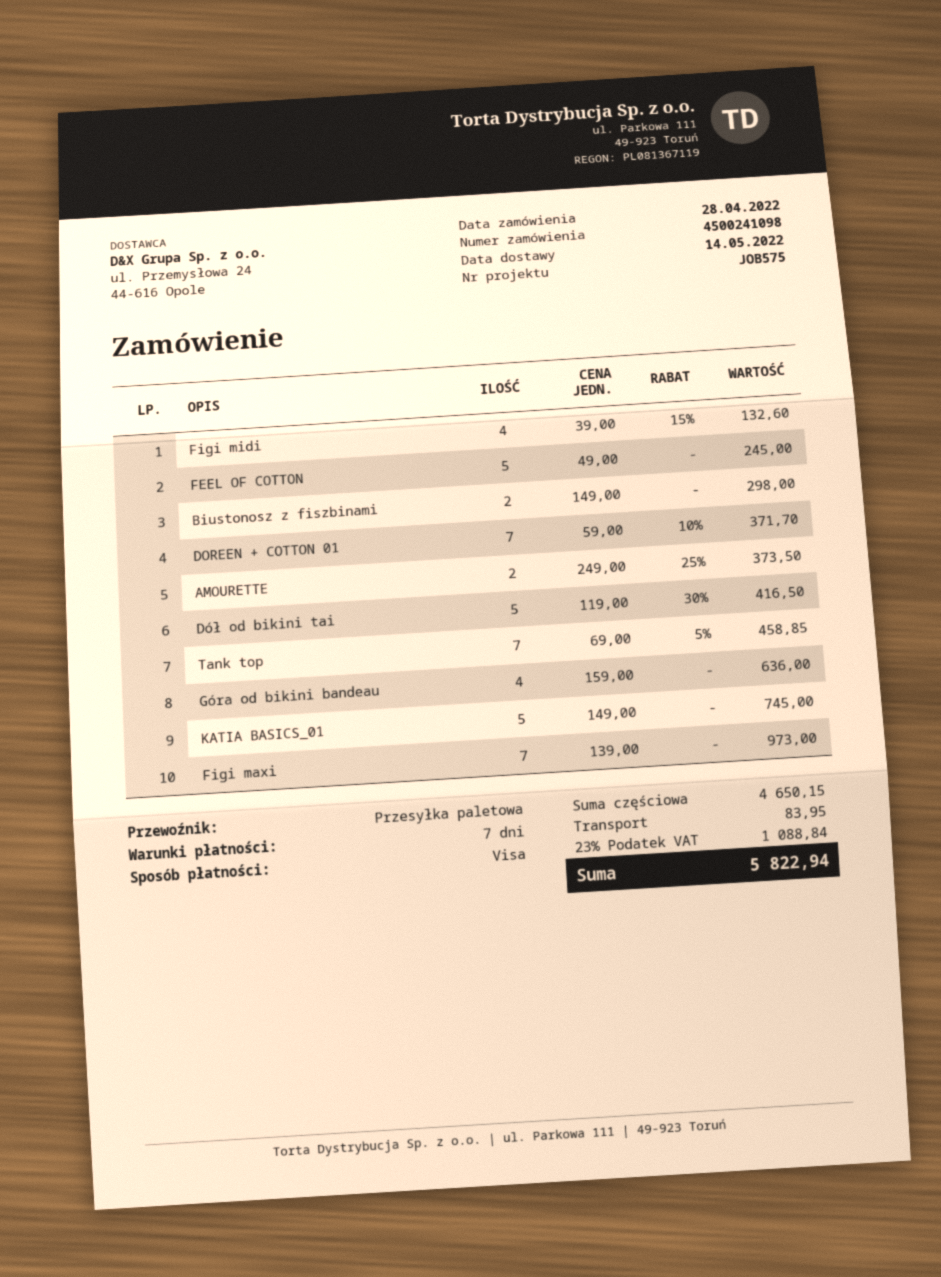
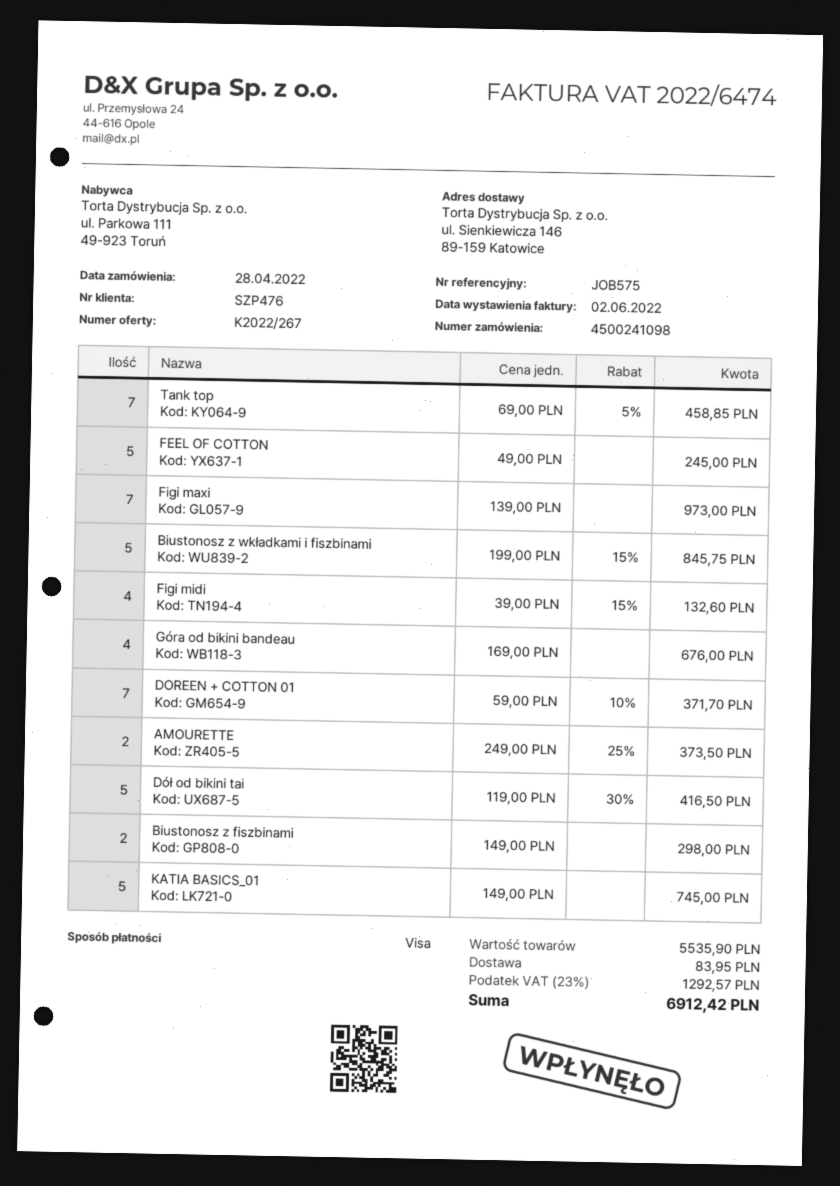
Góra od bikini bandeau: 4 x 159.00 = 636.00 -> 4 x 169.00 = 676.00
Biustonosz z wkładkami i fiszbinami: none -> 5 x 199.00 - 15% = 845.75
subtotal: 4650.15 -> 5535.90
tax: 23% = 1088.84 -> 23% = 1292.57
total: 5822.94 -> 6912.42

